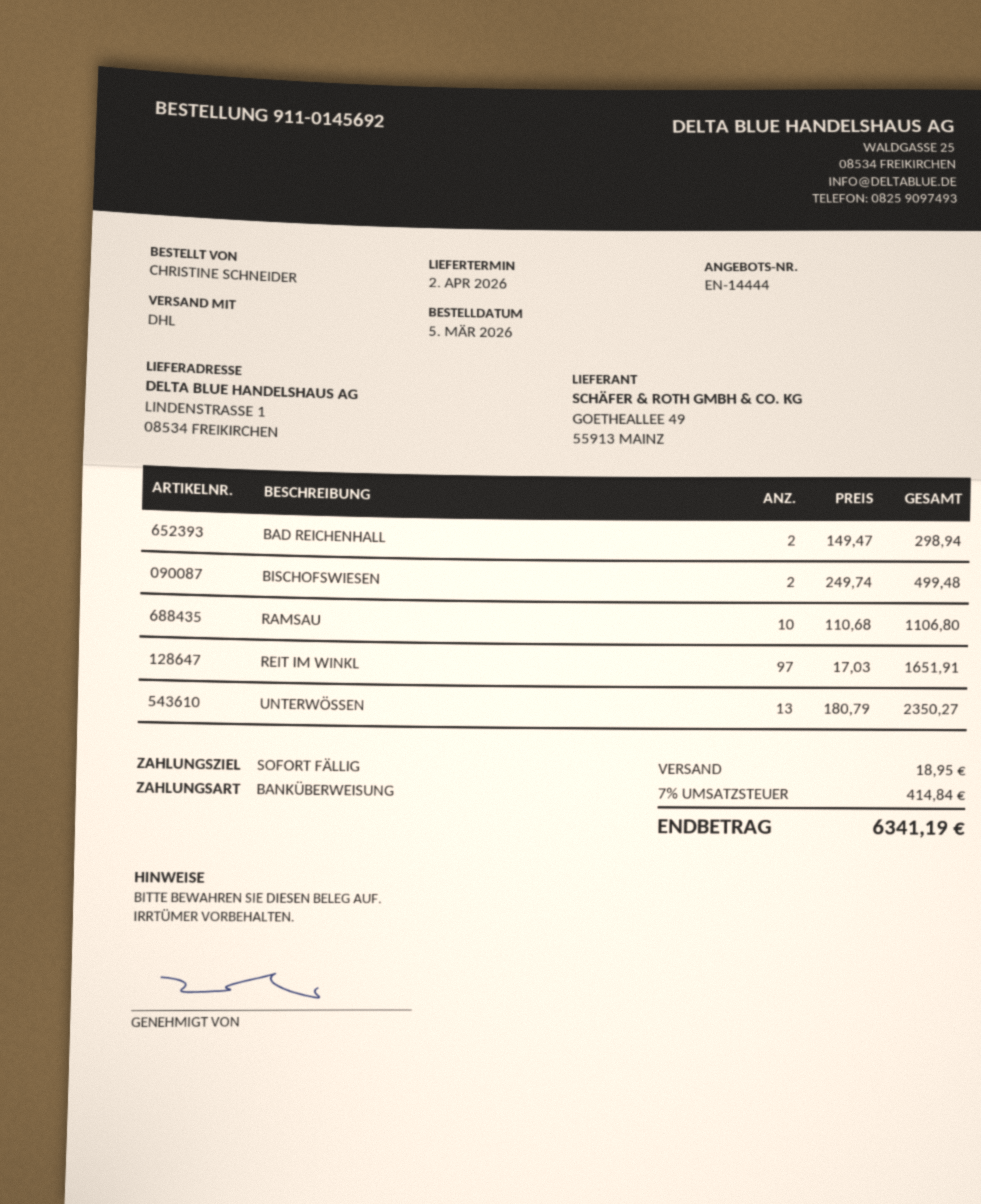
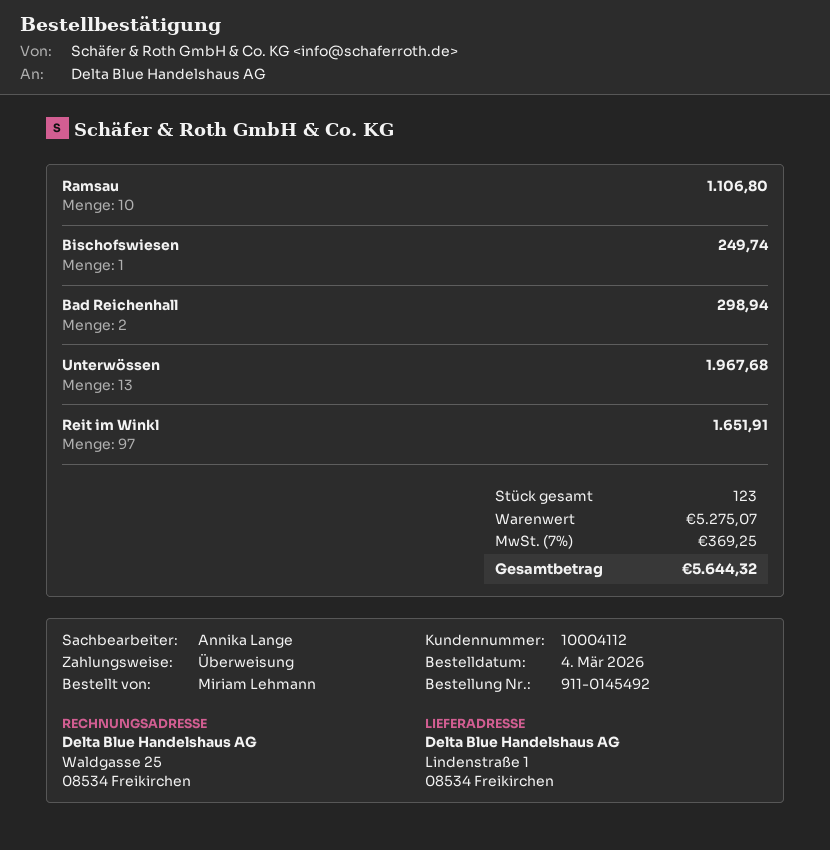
order number: 911-0145692 -> 911-0145492
order date: 2026-03-05 -> 2026-03-04
ordered by: CHRISTINE SCHNEIDER -> Miriam Lehmann
BISCHOFSWIESEN: 2 for 499.48 -> 1 for 249.74
UNTERWÖSSEN: 13 for 2350.27 -> 13 for 1967.68
shipping: 18.95 -> none
tax: 7% = 414.84 -> 7% = 369.25
total: 6341.19 -> 5644.32

